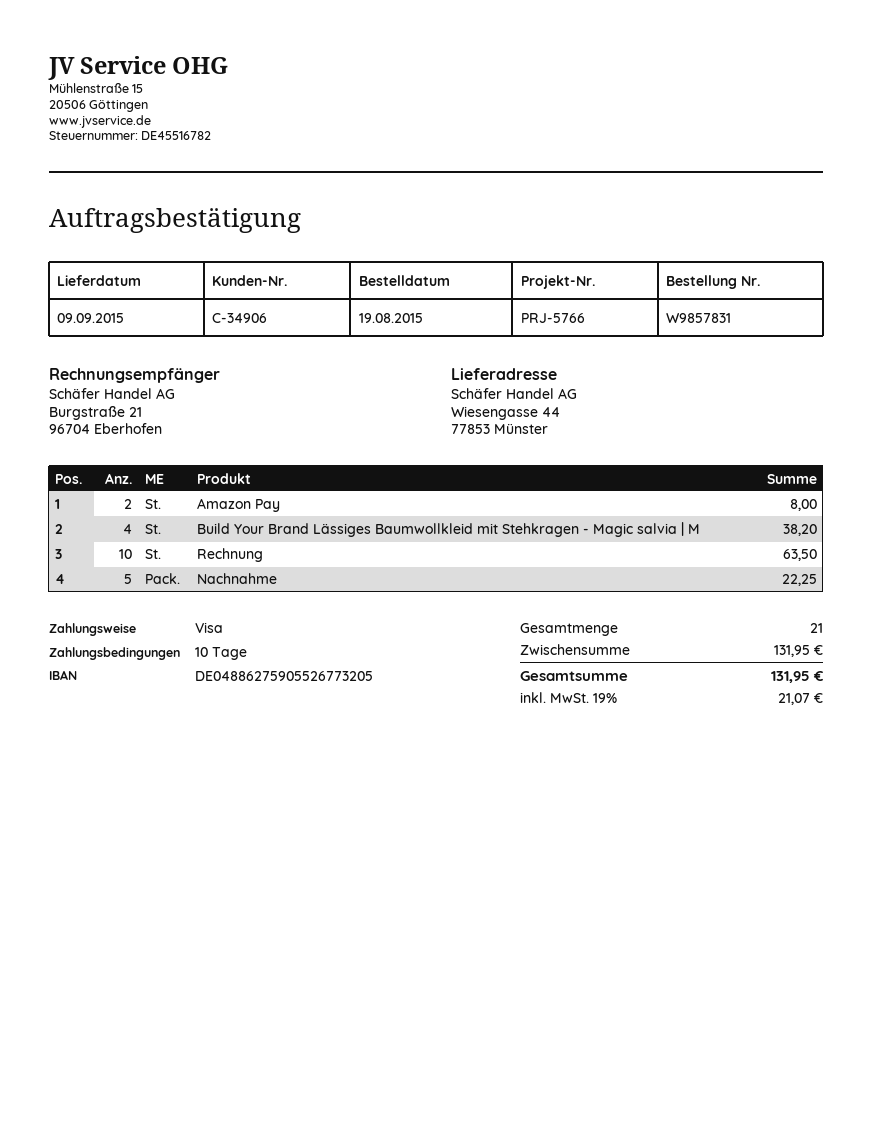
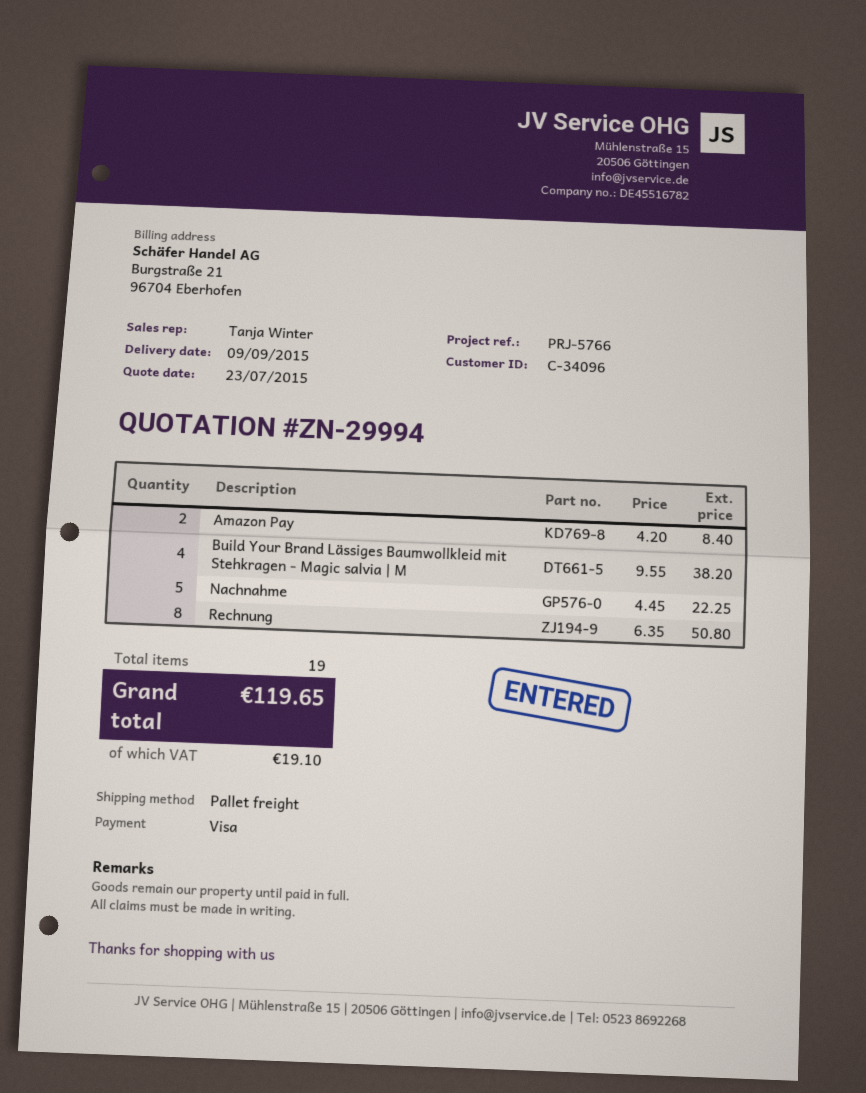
customer number: C-34906 -> C-34096
Amazon Pay: 2 for 8.00 -> 2 for 8.40
Rechnung: 10 for 63.50 -> 8 for 50.80
total quantity: 21 -> 19
tax: 21.07 -> 19.10
total: 131.95 -> 119.65

